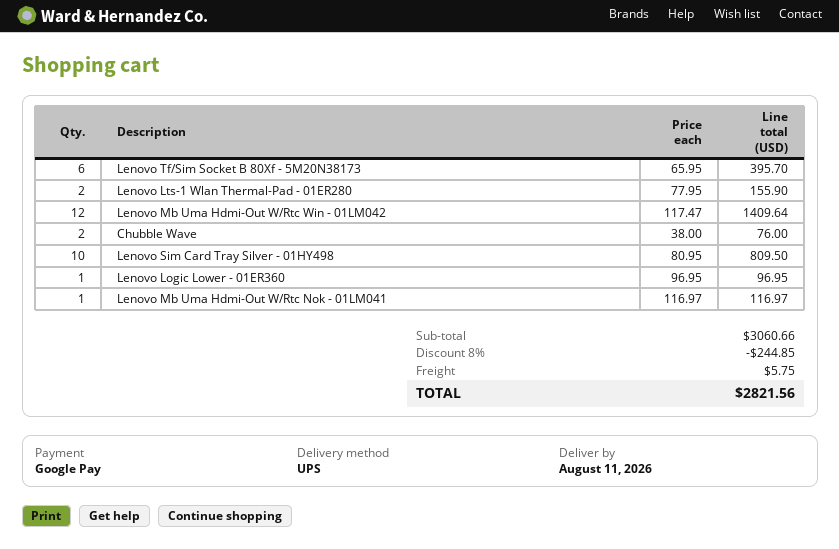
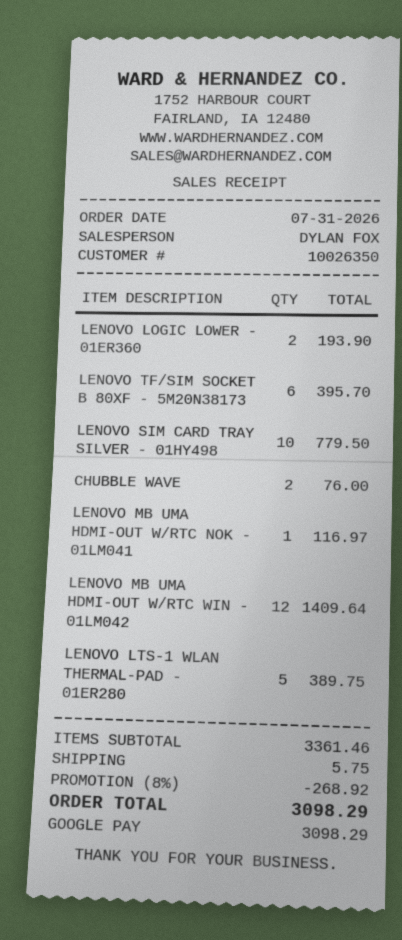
Lenovo Lts-1 Wlan Thermal-Pad - 01ER280: 2 for 155.90 -> 5 for 389.75
Lenovo Sim Card Tray Silver - 01HY498: 10 for 809.50 -> 10 for 779.50
Lenovo Logic Lower - 01ER360: 1 for 96.95 -> 2 for 193.90
subtotal: 3060.66 -> 3361.46
discount: 8% = 244.85 -> 8% = 268.92
total: 2821.56 -> 3098.29

